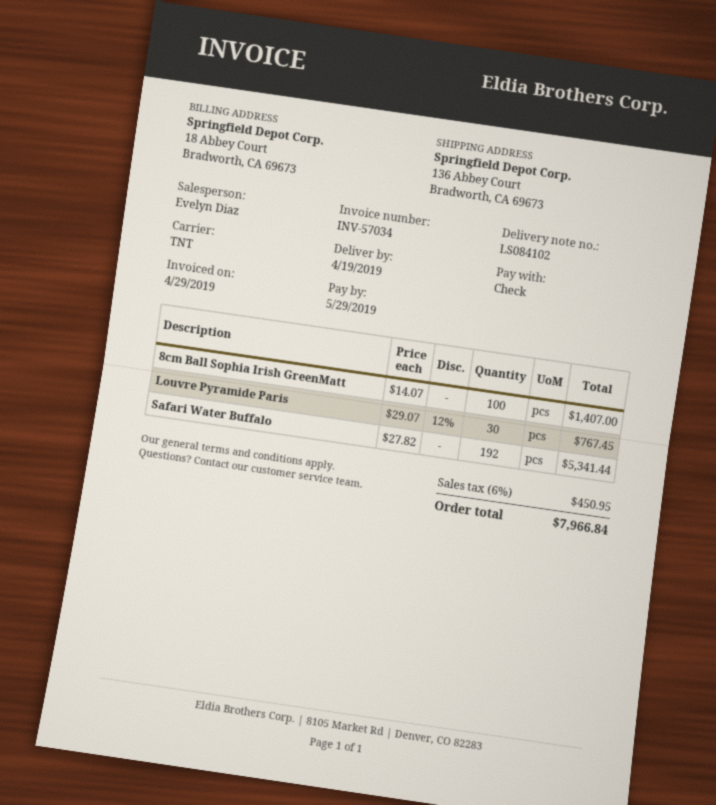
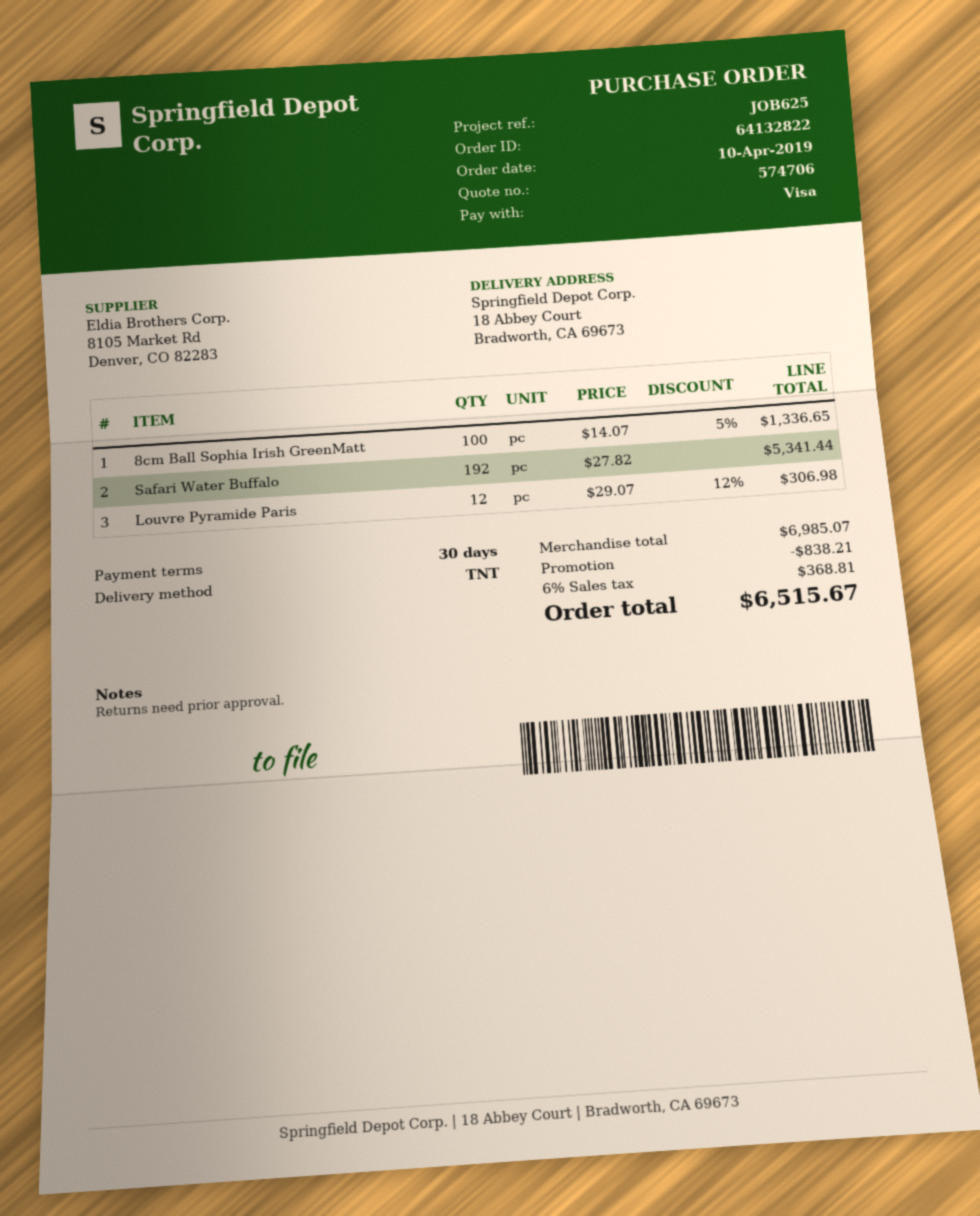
payment method: cheque -> Visa
ship to: 136 Abbey Court, Bradworth, CA 69673 -> 18 Abbey Court, Bradworth, CA 69673
8cm Ball Sophia Irish GreenMatt: 100 x 14.07 = 1407.00 -> 100 x 14.07 - 5% = 1336.65
Louvre Pyramide Paris: 30 x 29.07 - 12% = 767.45 -> 12 x 29.07 - 12% = 306.98
discount: none -> 838.21
tax: 6% = 450.95 -> 6% = 368.81
total: 7966.84 -> 6515.67

